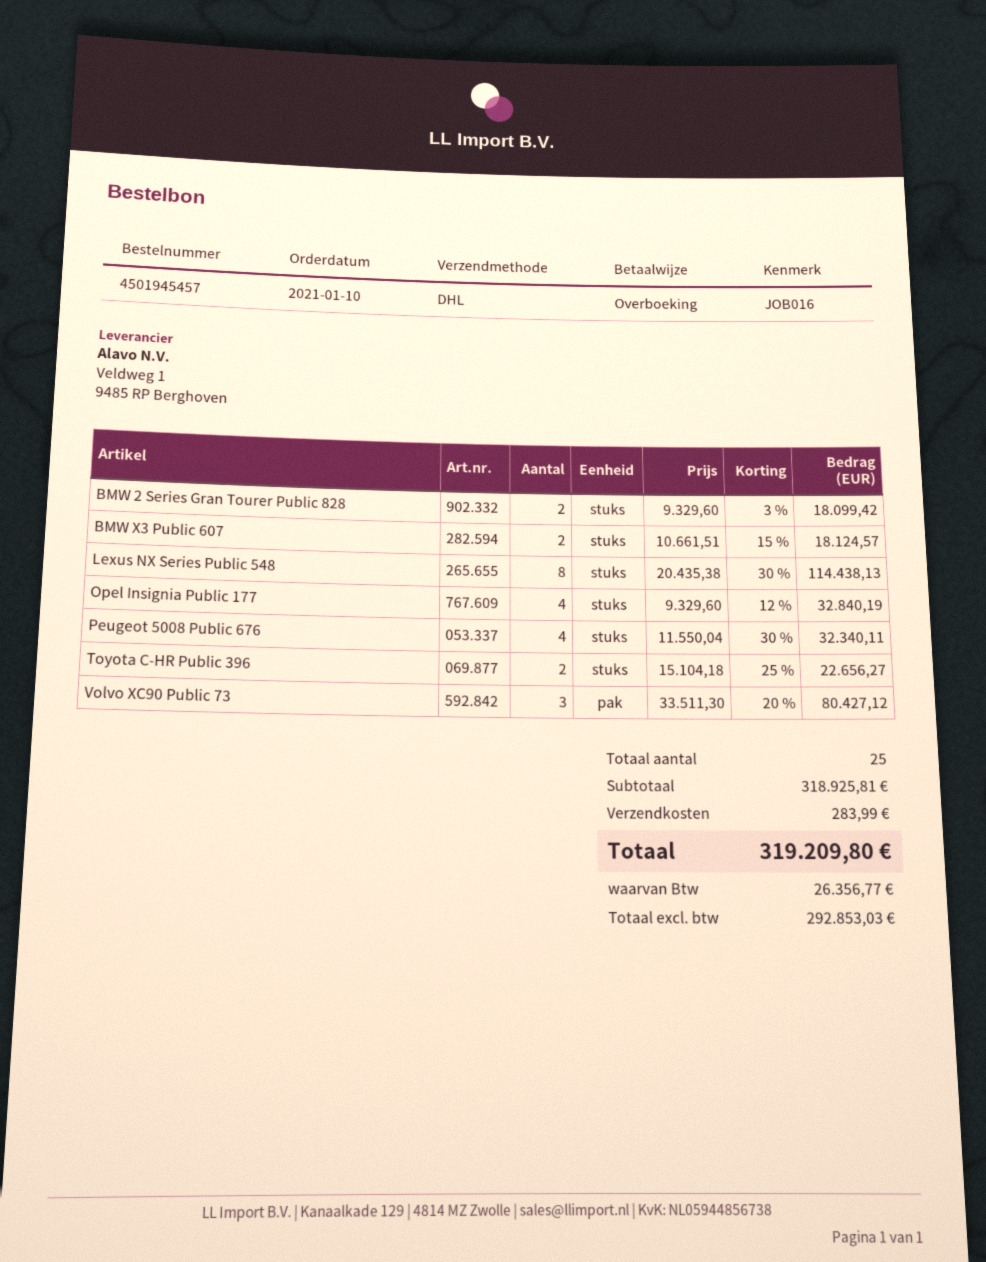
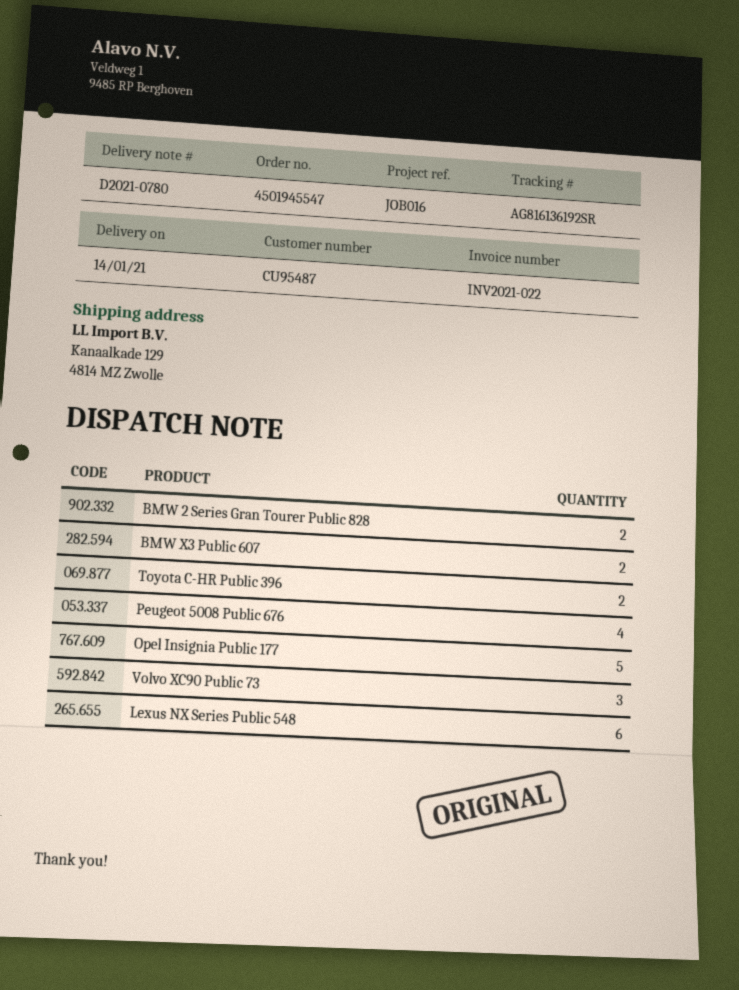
order number: 4501945457 -> 4501945547
Lexus NX Series Public 548: 8 -> 6
Opel Insignia Public 177: 4 -> 5

